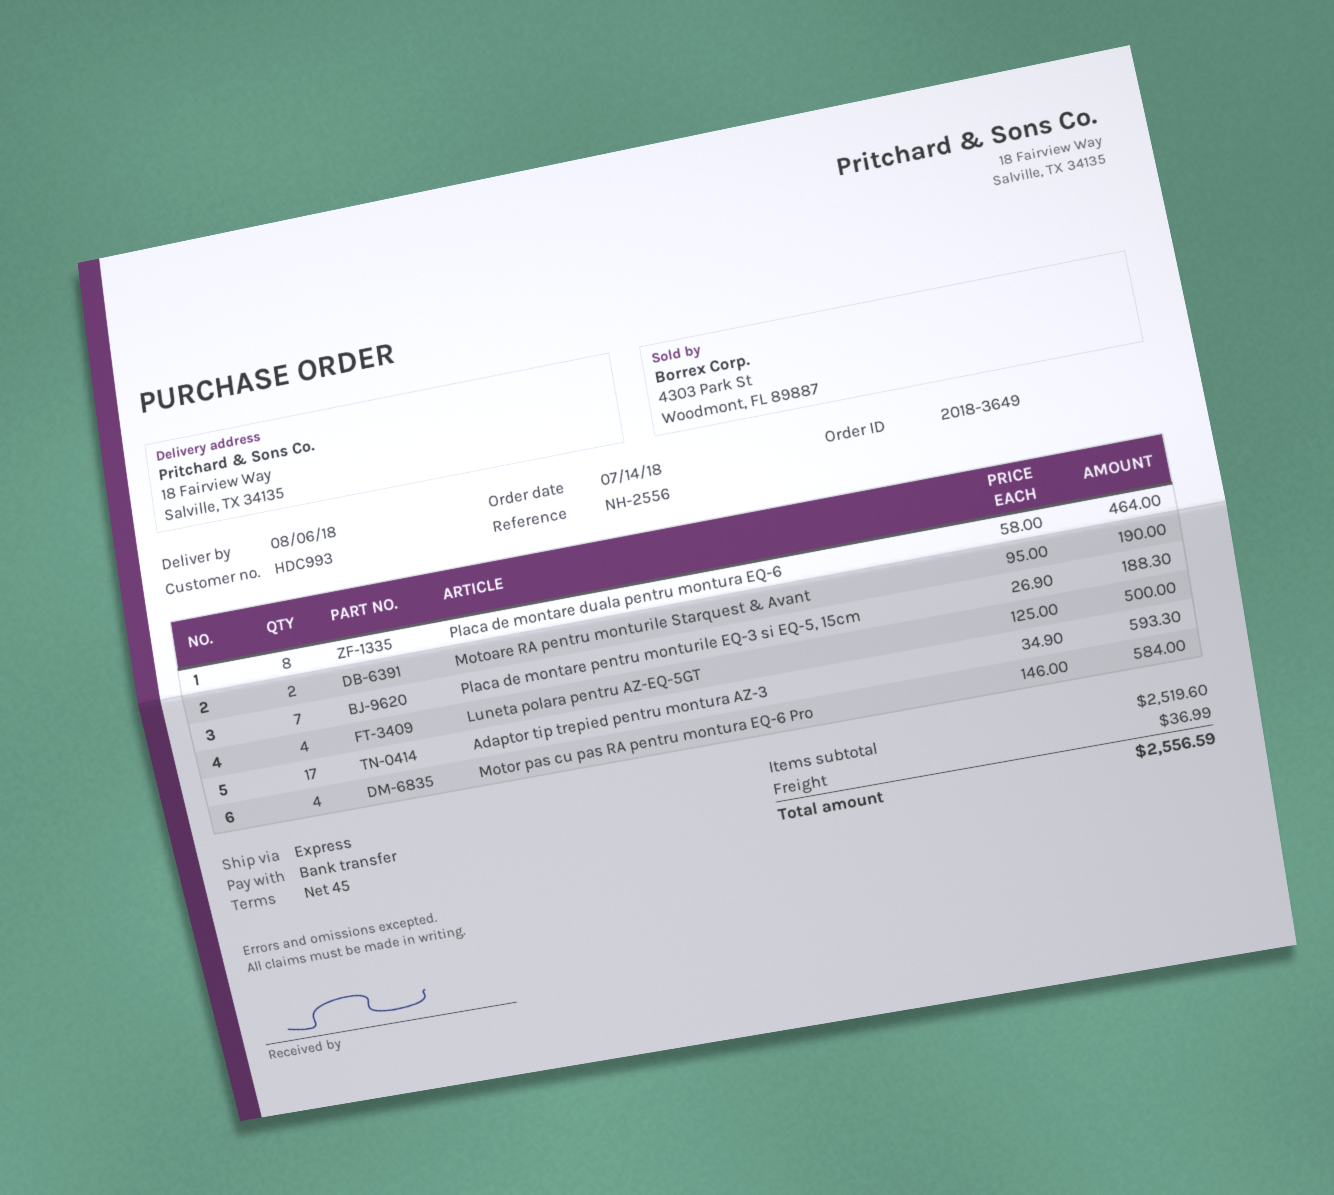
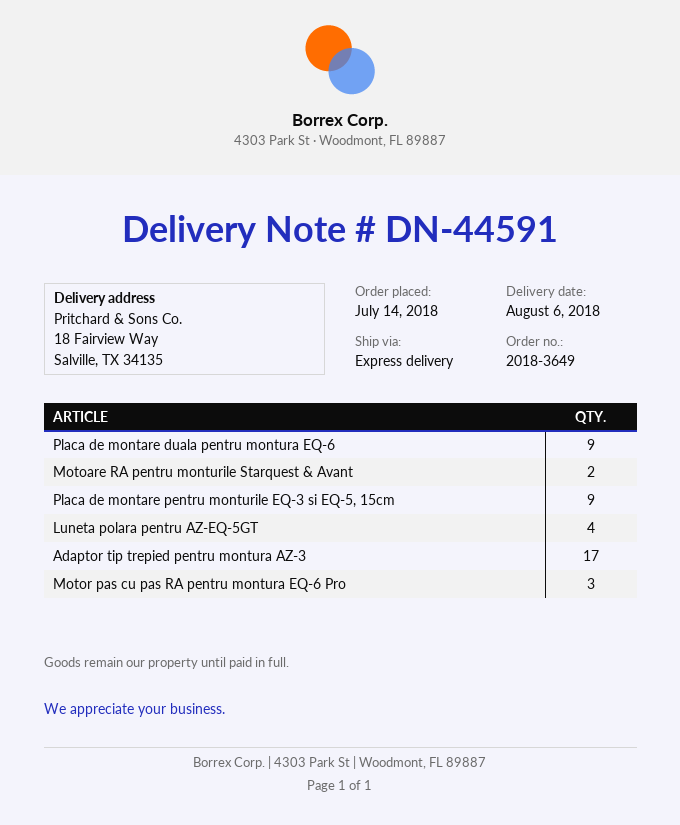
Placa de montare duala pentru montura EQ-6: 8 -> 9
Placa de montare pentru monturile EQ-3 si EQ-5, 15cm: 7 -> 9
Motor pas cu pas RA pentru montura EQ-6 Pro: 4 -> 3

